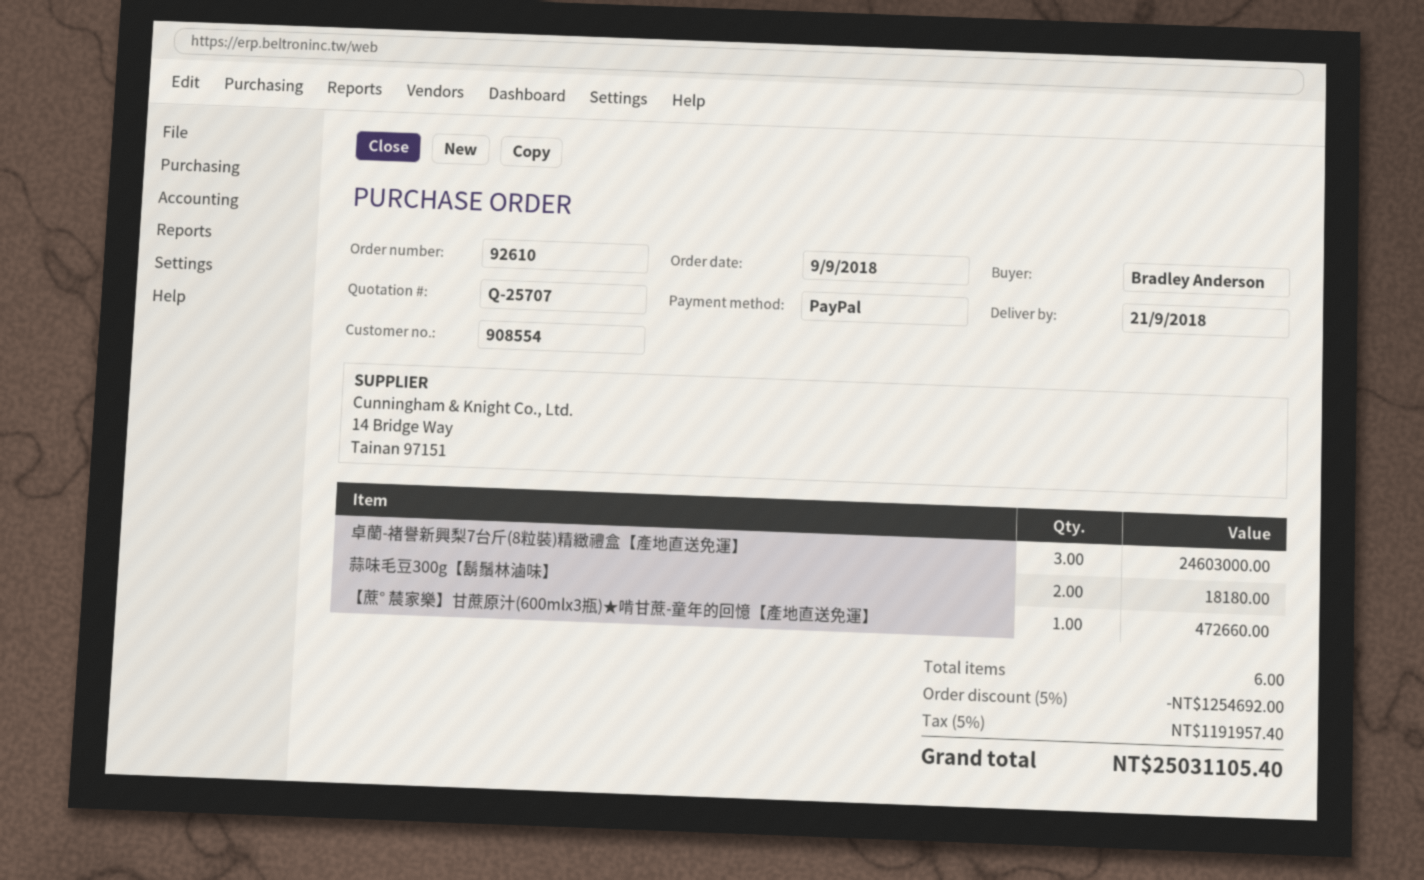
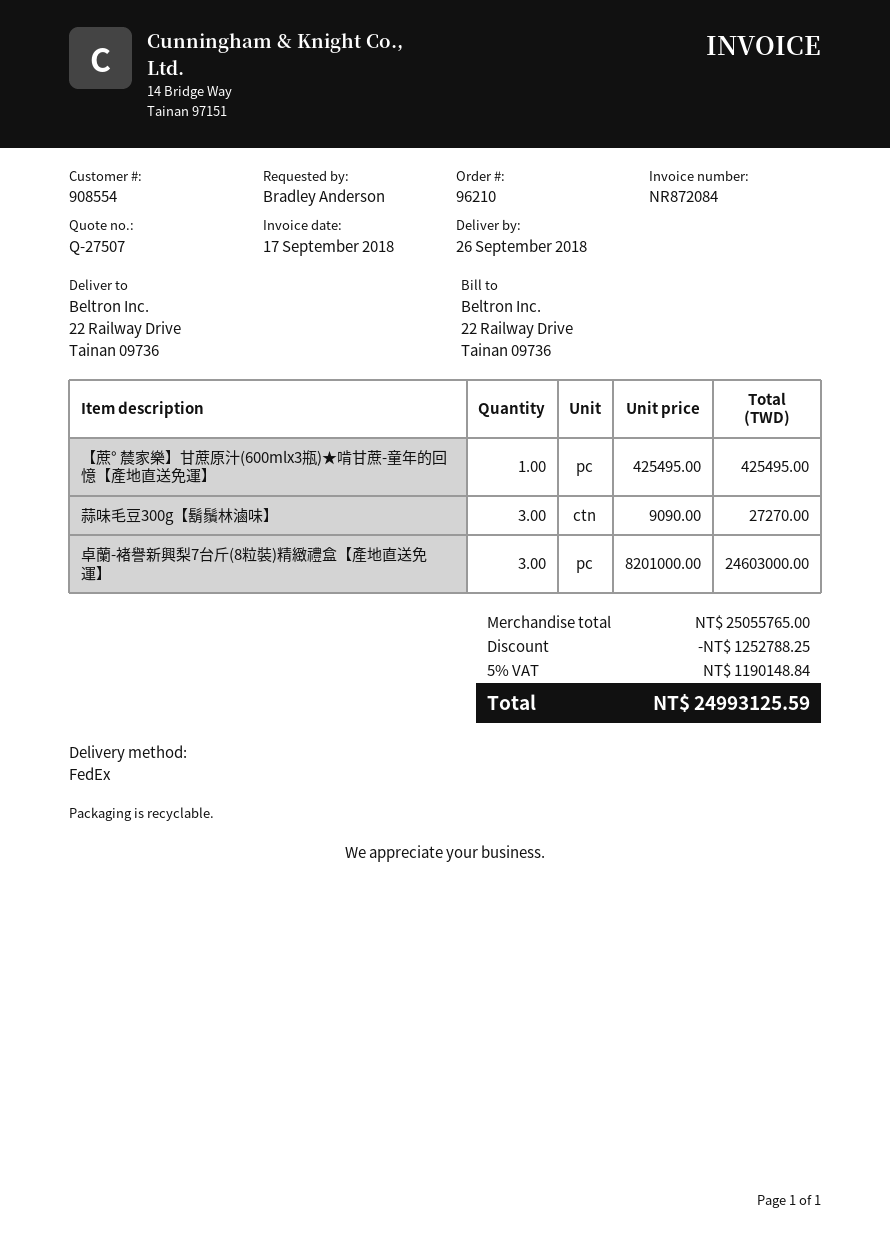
quote number: Q-25707 -> Q-27507
order number: 92610 -> 96210
delivery date: 2018-09-21 -> 2018-09-26
蒜味毛豆300g【鬍鬚林滷味】: 2 for 18180.00 -> 3 for 27270.00
【蔗° 辳家樂】甘蔗原汁(600mlx3瓶)★啃甘蔗-童年的回憶【產地直送免運】: 1 for 472660.00 -> 1 for 425495.00
discount: 1254692.00 -> 1252788.25
tax: 5% = 1191957.40 -> 5% = 1190148.84
total: 25031105.40 -> 24993125.59

